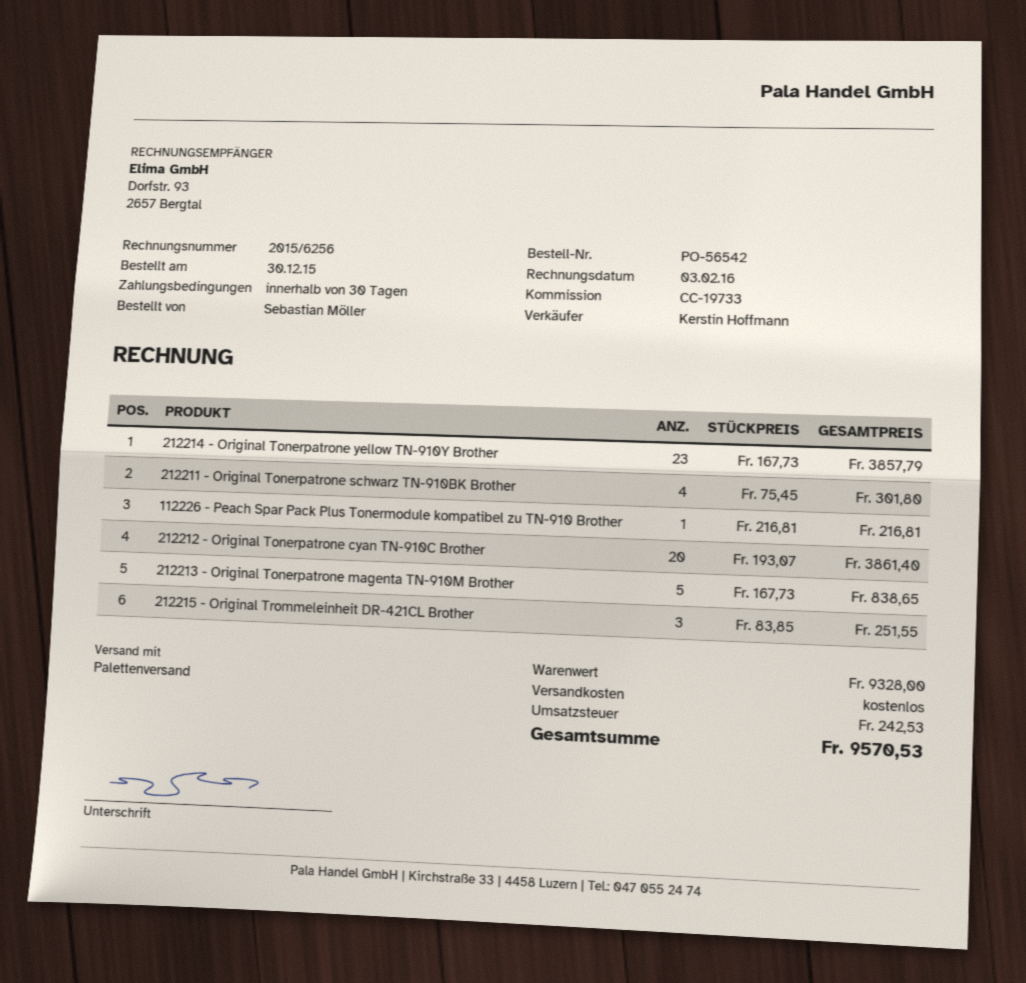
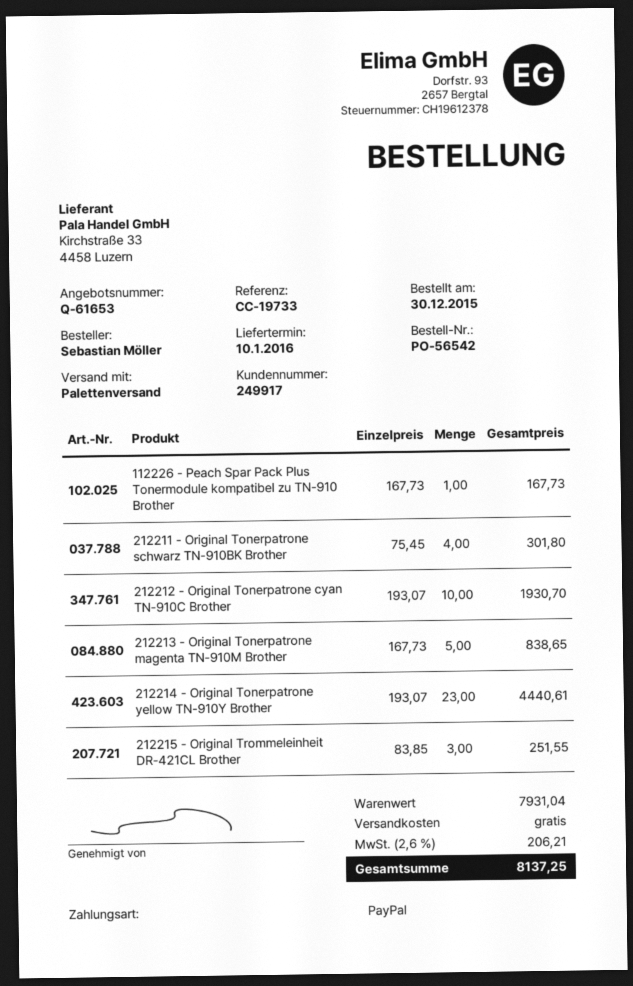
212214 - Original Tonerpatrone yellow TN-910Y Brother: 23 x 167.73 = 3857.79 -> 23 x 193.07 = 4440.61
112226 - Peach Spar Pack Plus Tonermodule kompatibel zu TN-910 Brother: 1 x 216.81 = 216.81 -> 1 x 167.73 = 167.73
212212 - Original Tonerpatrone cyan TN-910C Brother: 20 x 193.07 = 3861.40 -> 10 x 193.07 = 1930.70
subtotal: 9328.00 -> 7931.04
tax: 242.53 -> 206.21
total: 9570.53 -> 8137.25

